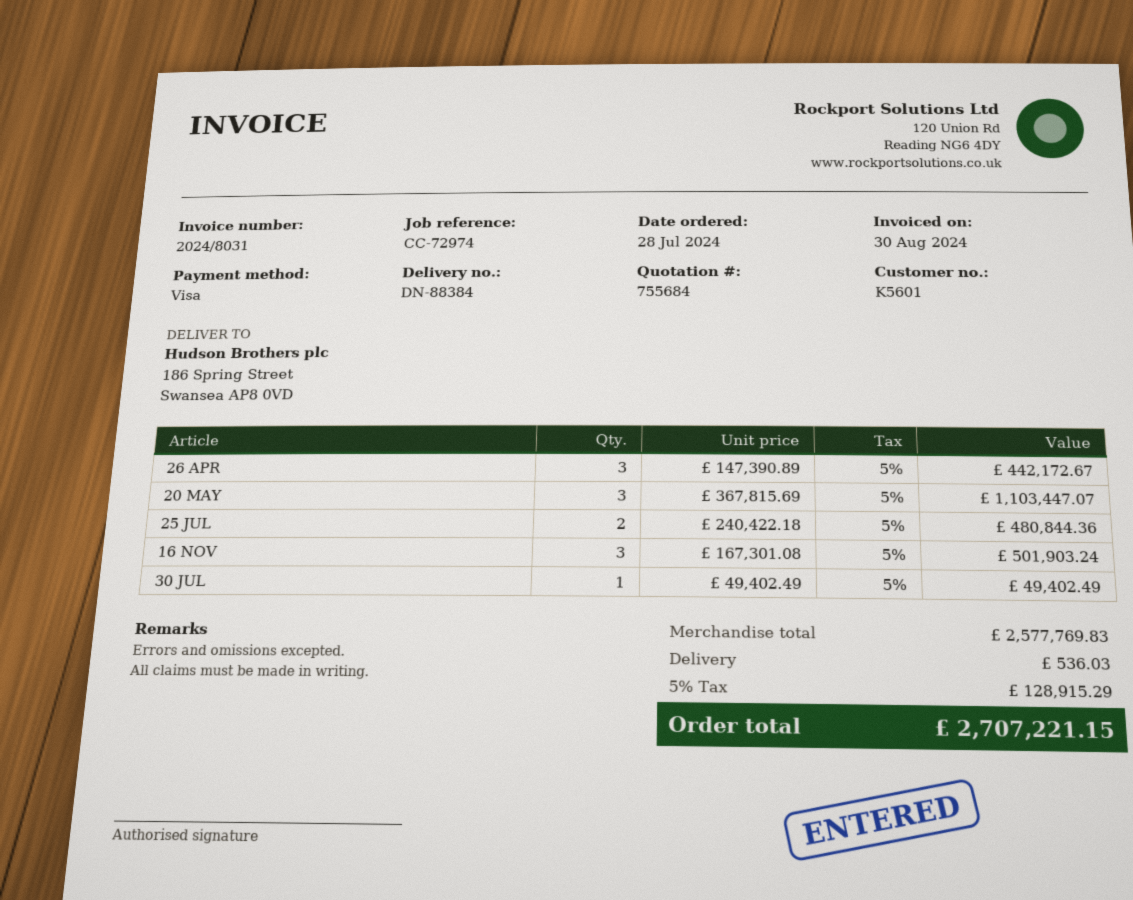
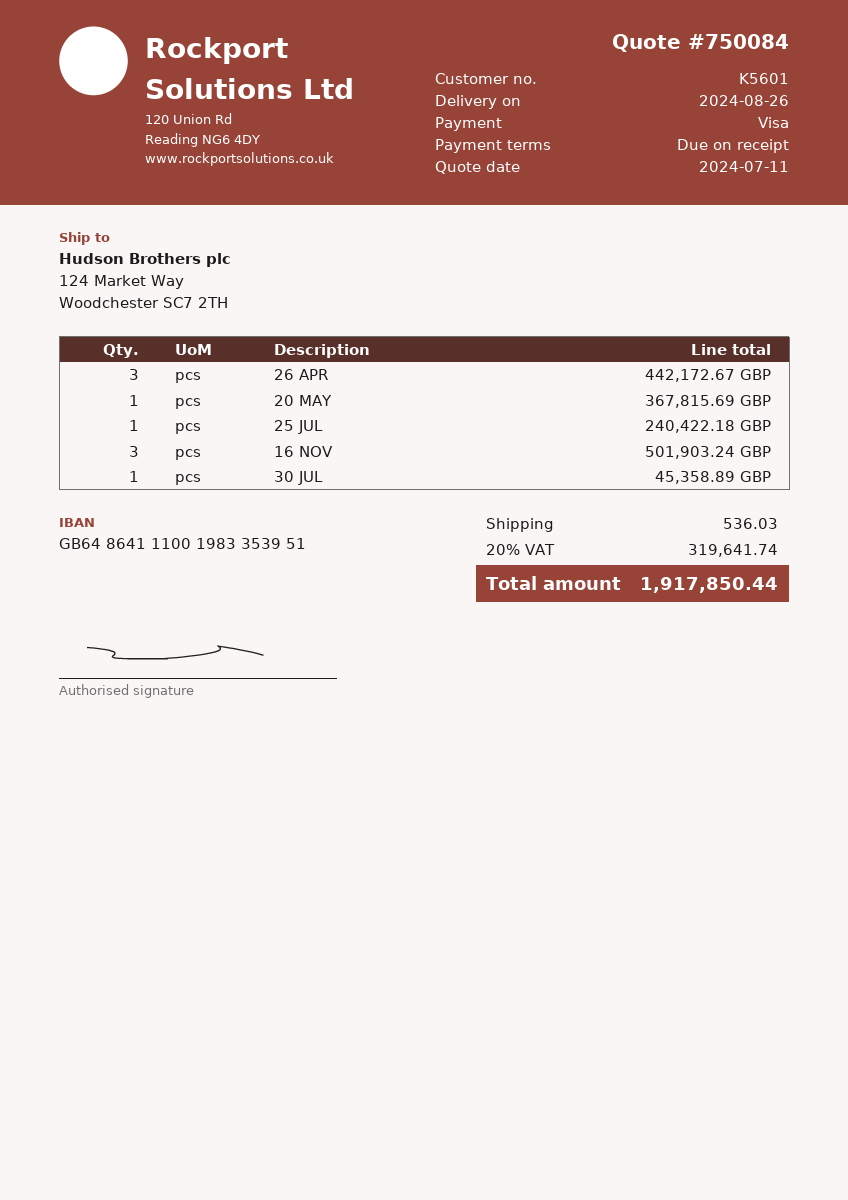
quote number: 755684 -> 750084
ship to: 186 Spring Street, Swansea AP8 0VD -> 124 Market Way, Woodchester SC7 2TH
20 MAY: 3 for 1103447.07 -> 1 for 367815.69
25 JUL: 2 for 480844.36 -> 1 for 240422.18
30 JUL: 1 for 49402.49 -> 1 for 45358.89
tax: 5% = 128915.29 -> 20% = 319641.74
total: 2707221.15 -> 1917850.44

